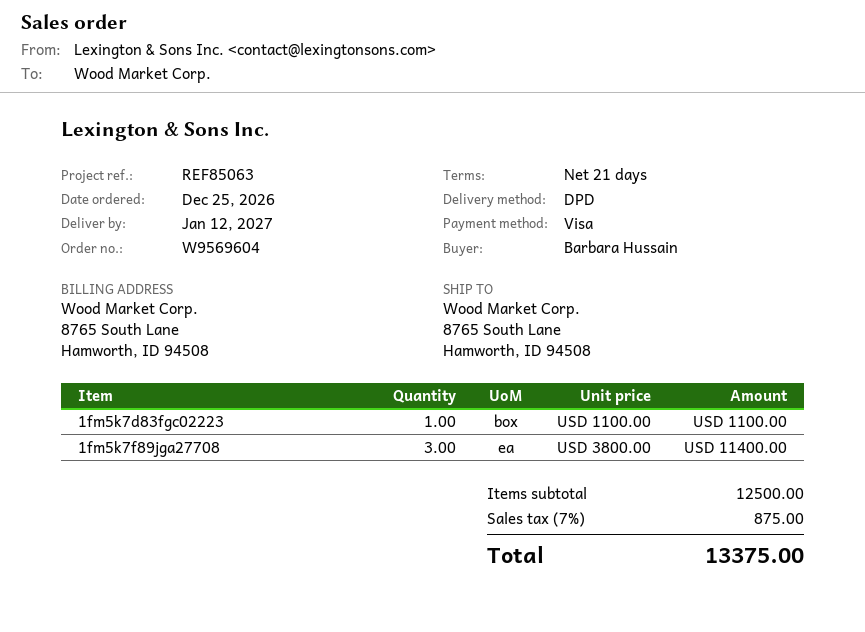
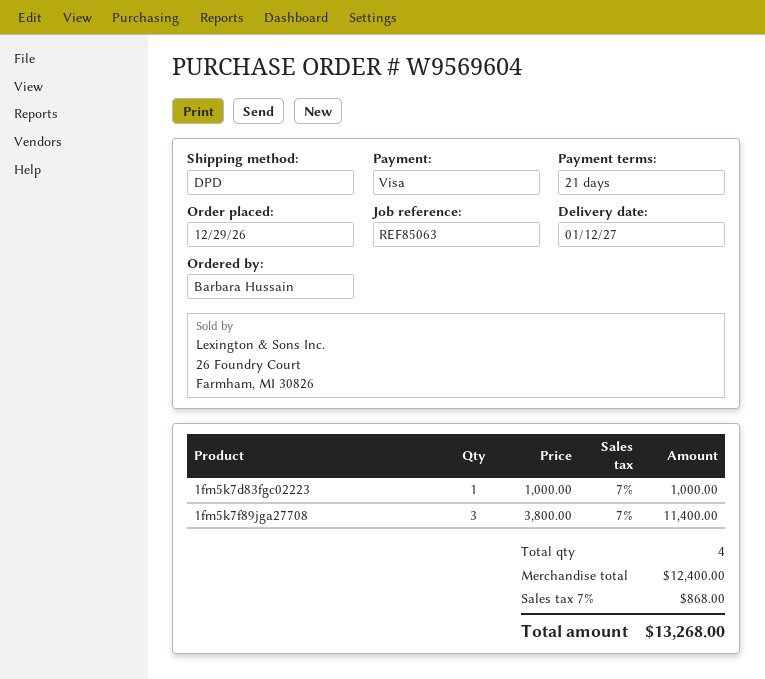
order date: 2026-12-25 -> 2026-12-29
1fm5k7d83fgc02223: 1 x 1100.00 = 1100.00 -> 1 x 1000.00 = 1000.00
subtotal: 12500.00 -> 12400.00
tax: 7% = 875.00 -> 7% = 868.00
total: 13375.00 -> 13268.00

